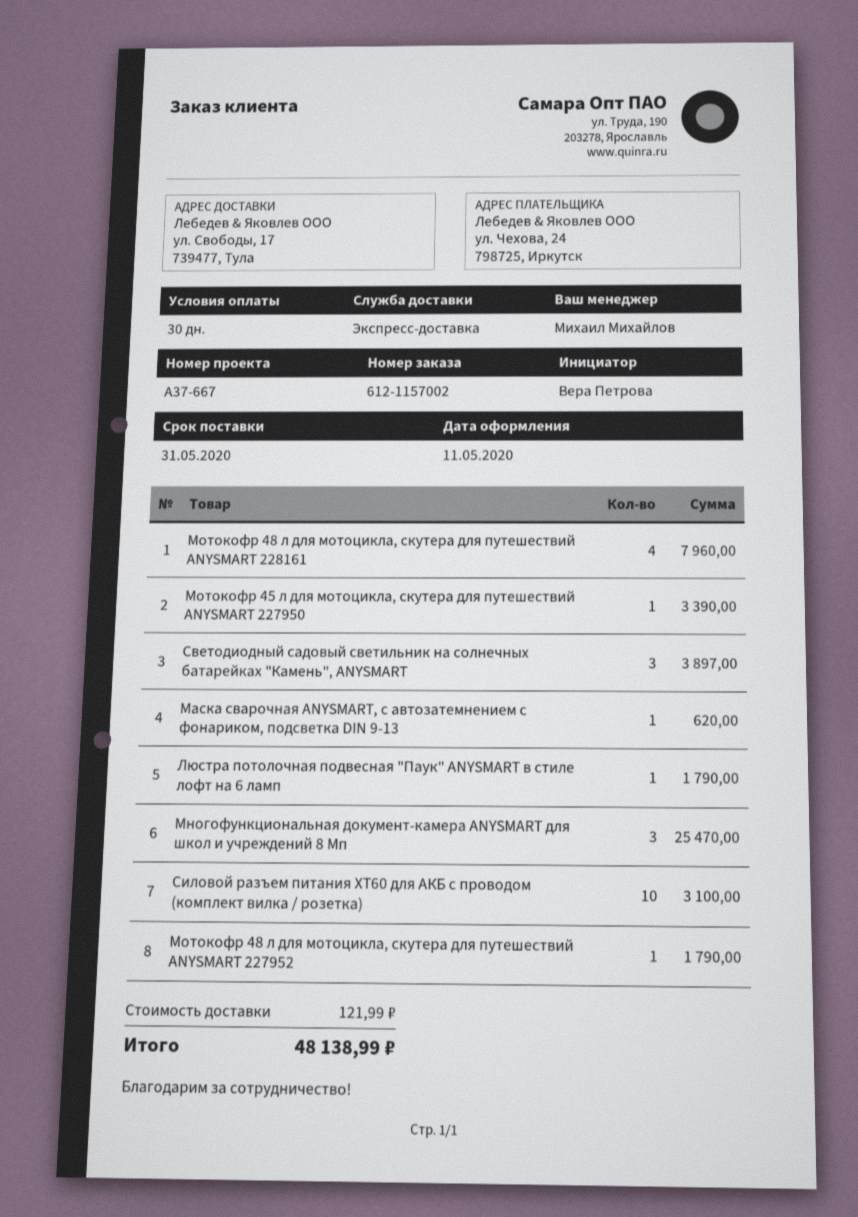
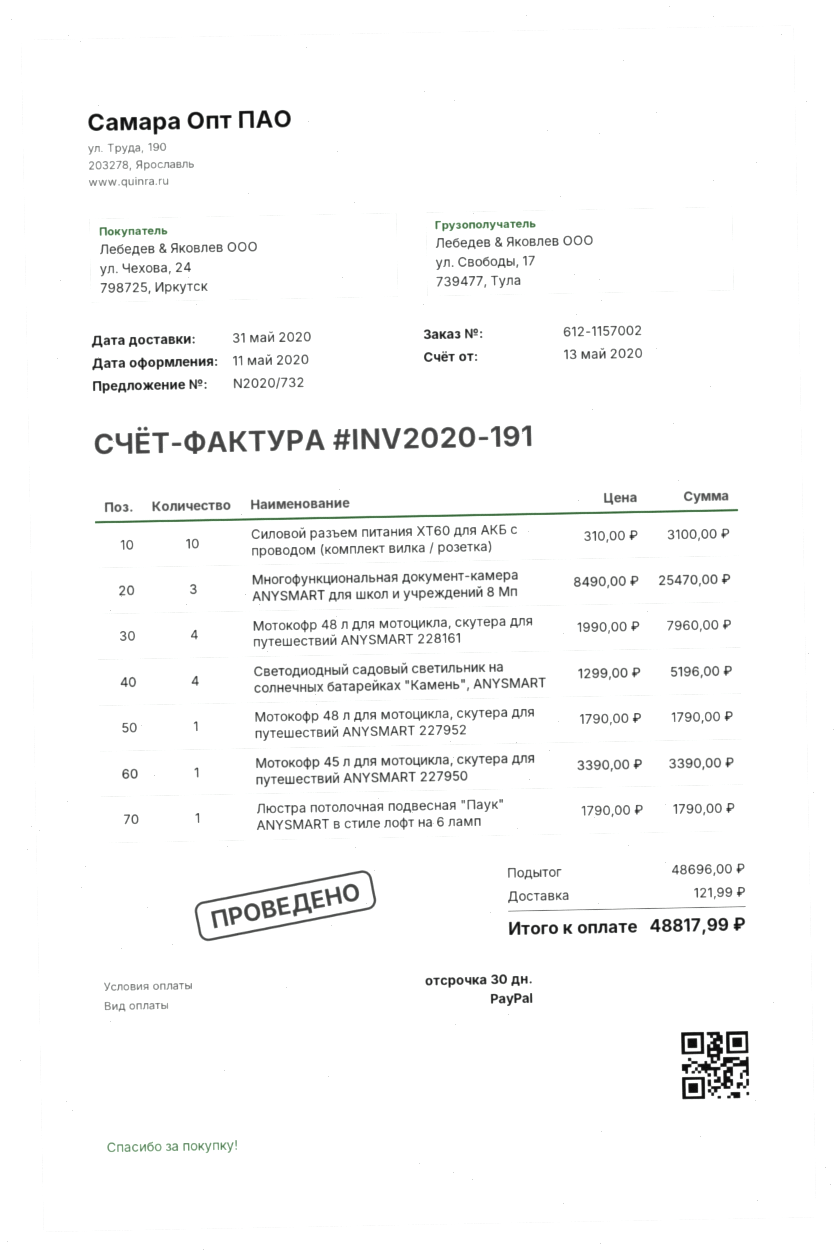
Светодиодный садовый светильник на солнечных батарейках "Камень", ANYSMART: 3 for 3897.00 -> 4 for 5196.00
Маска сварочная ANYSMART, с автозатемнением с фонариком, подсветка DIN 9-13: 1 for 620.00 -> none
total: 48138.99 -> 48817.99

